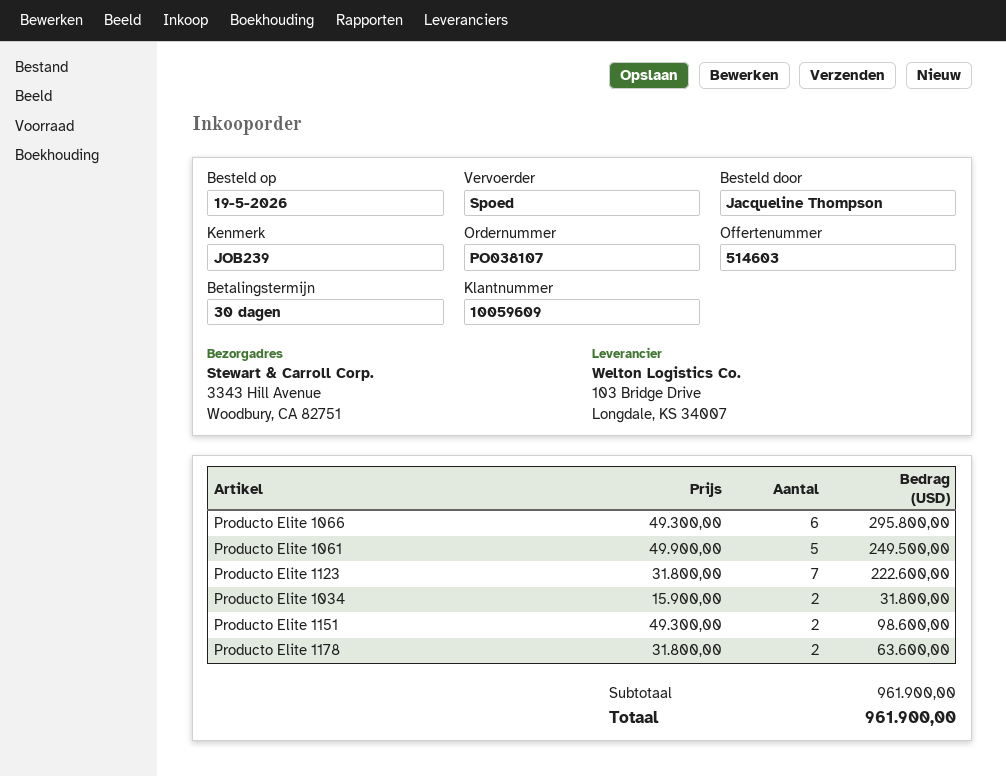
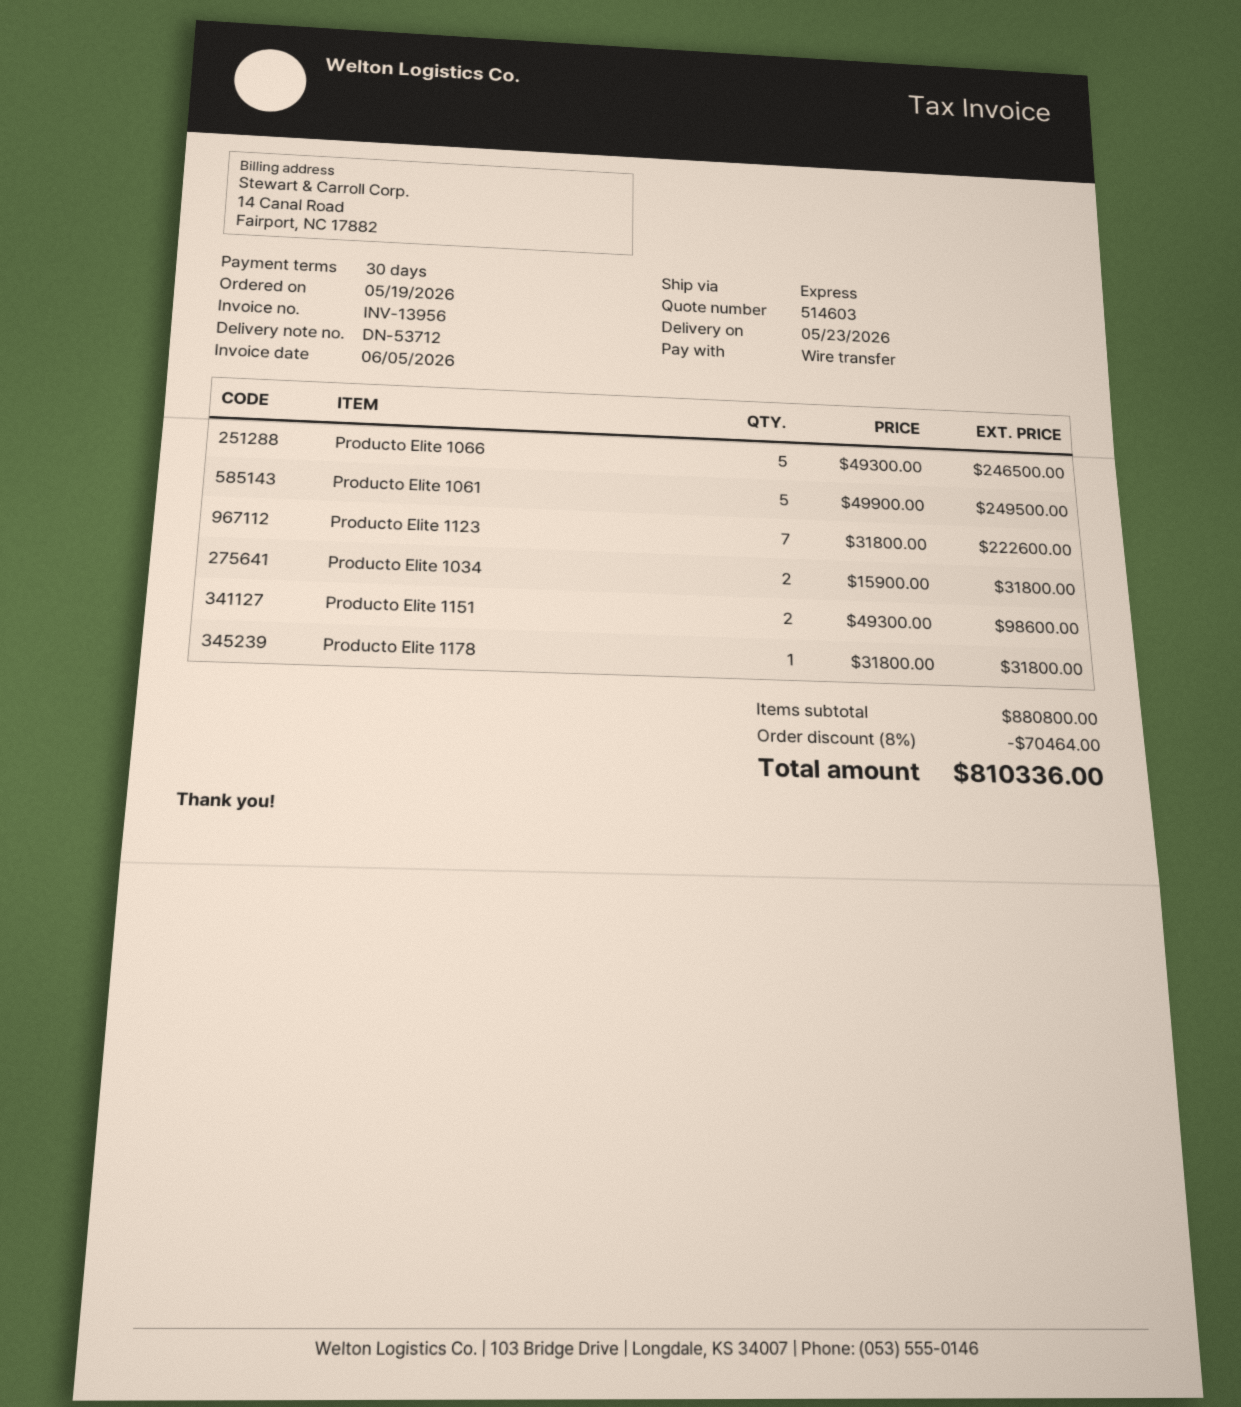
Producto Elite 1066: 6 x 49300.00 = 295800.00 -> 5 x 49300.00 = 246500.00
Producto Elite 1178: 2 x 31800.00 = 63600.00 -> 1 x 31800.00 = 31800.00
subtotal: 961900.00 -> 880800.00
discount: none -> 8% = 70464.00
total: 961900.00 -> 810336.00

